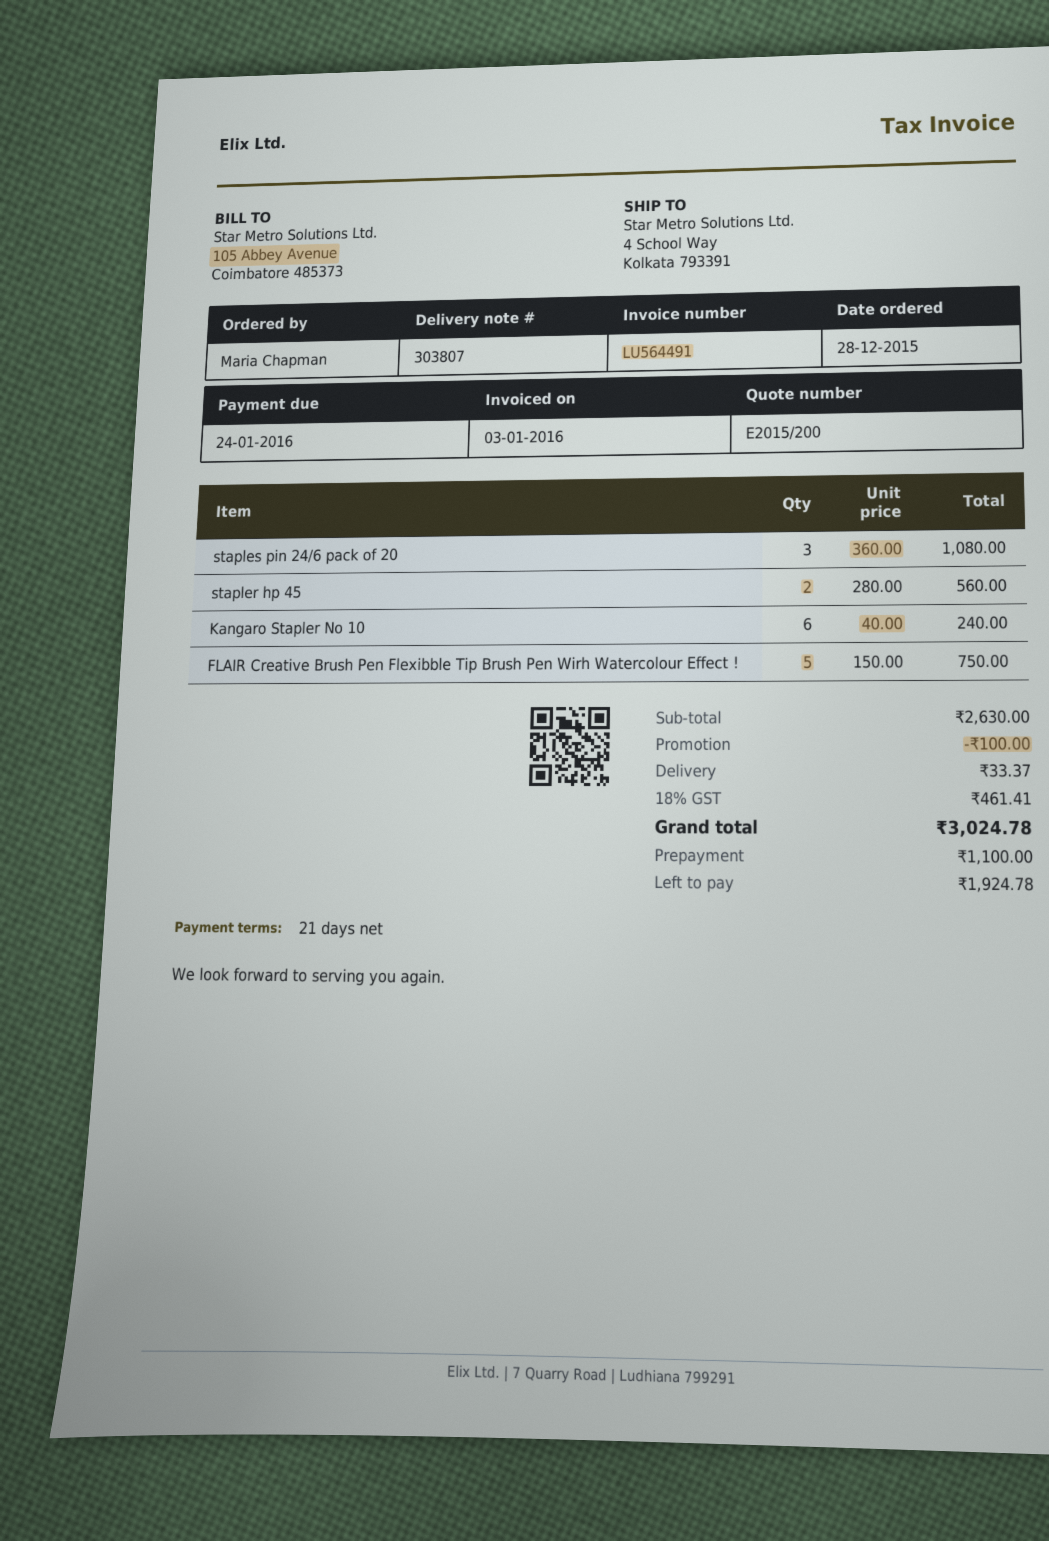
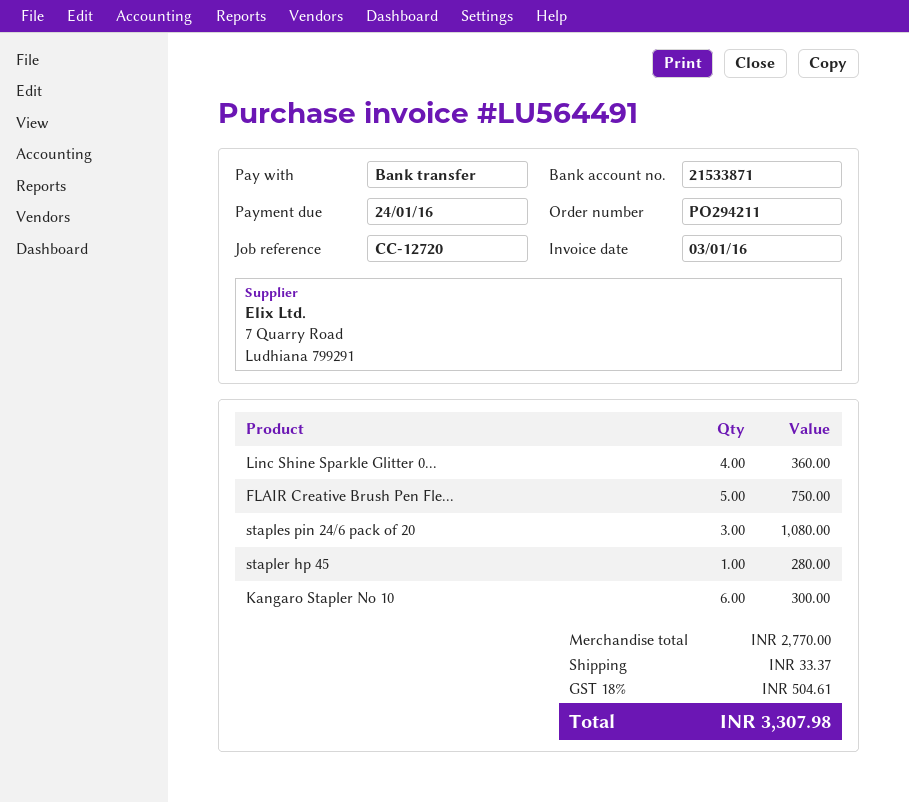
stapler hp 45: 2 for 560.00 -> 1 for 280.00
Kangaro Stapler No 10: 6 for 240.00 -> 6 for 300.00
Linc Shine Sparkle Glitter 0...: none -> 4 for 360.00
subtotal: 2630.00 -> 2770.00
discount: 100.00 -> none
tax: 18% = 461.41 -> 18% = 504.61
total: 3024.78 -> 3307.98

